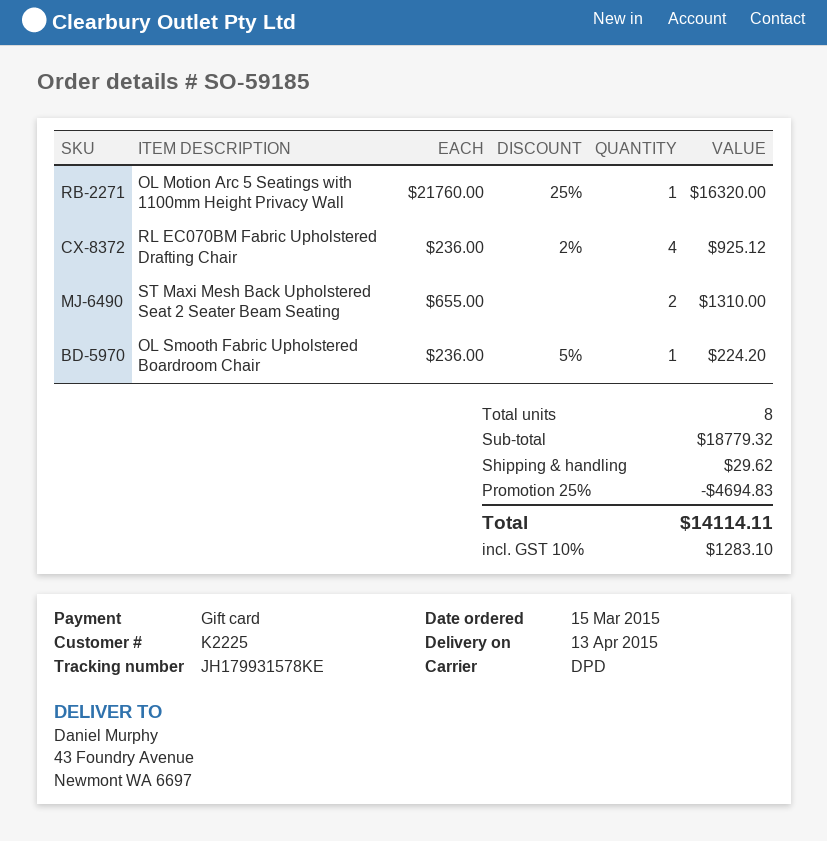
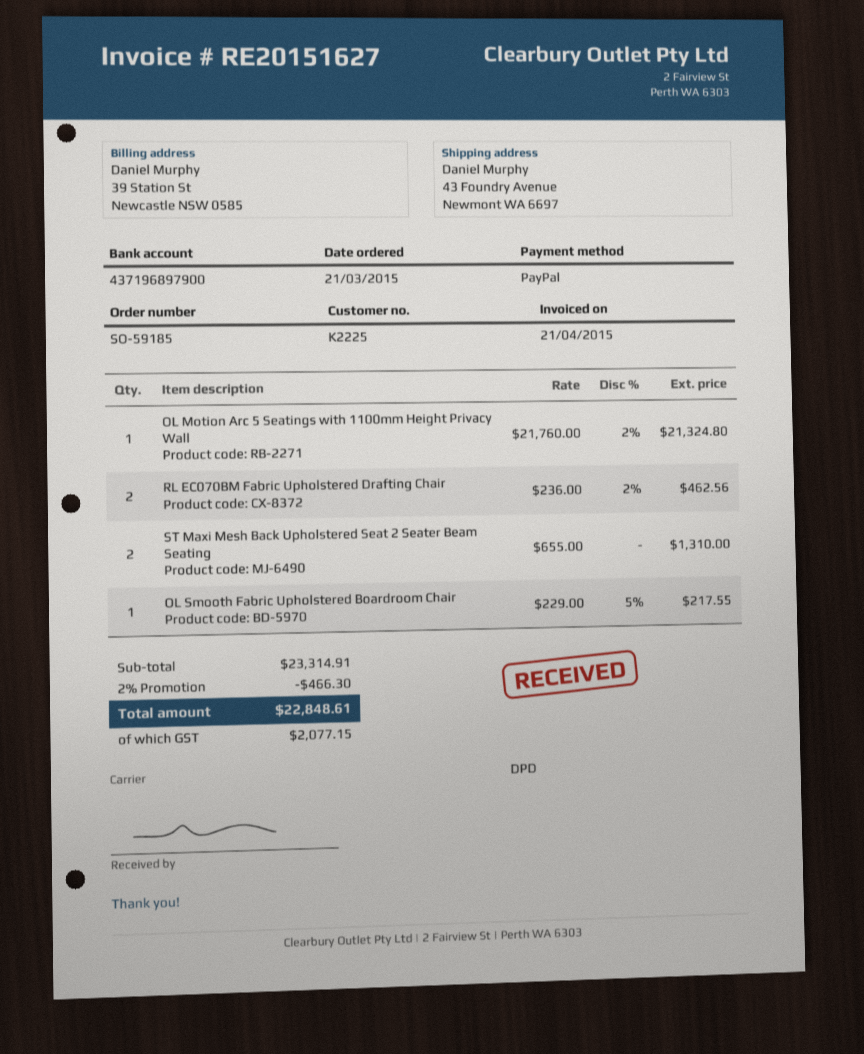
order date: 2015-03-15 -> 2015-03-21
payment method: gift card -> PayPal
OL Motion Arc 5 Seatings with 1100mm Height Privacy Wall: 1 x 21760.00 - 25% = 16320.00 -> 1 x 21760.00 - 2% = 21324.80
RL EC070BM Fabric Upholstered Drafting Chair: 4 x 236.00 - 2% = 925.12 -> 2 x 236.00 - 2% = 462.56
OL Smooth Fabric Upholstered Boardroom Chair: 1 x 236.00 - 5% = 224.20 -> 1 x 229.00 - 5% = 217.55
subtotal: 18779.32 -> 23314.91
discount: 25% = 4694.83 -> 2% = 466.30
shipping: 29.62 -> none
tax: 1283.10 -> 2077.15
total: 14114.11 -> 22848.61

